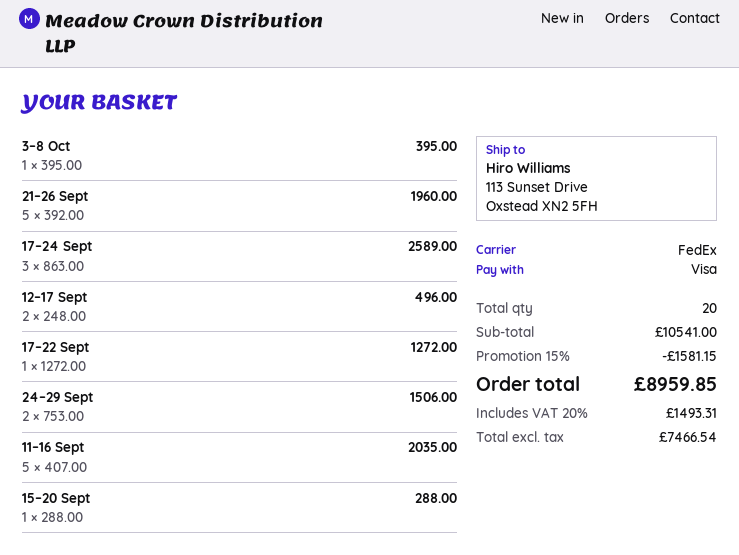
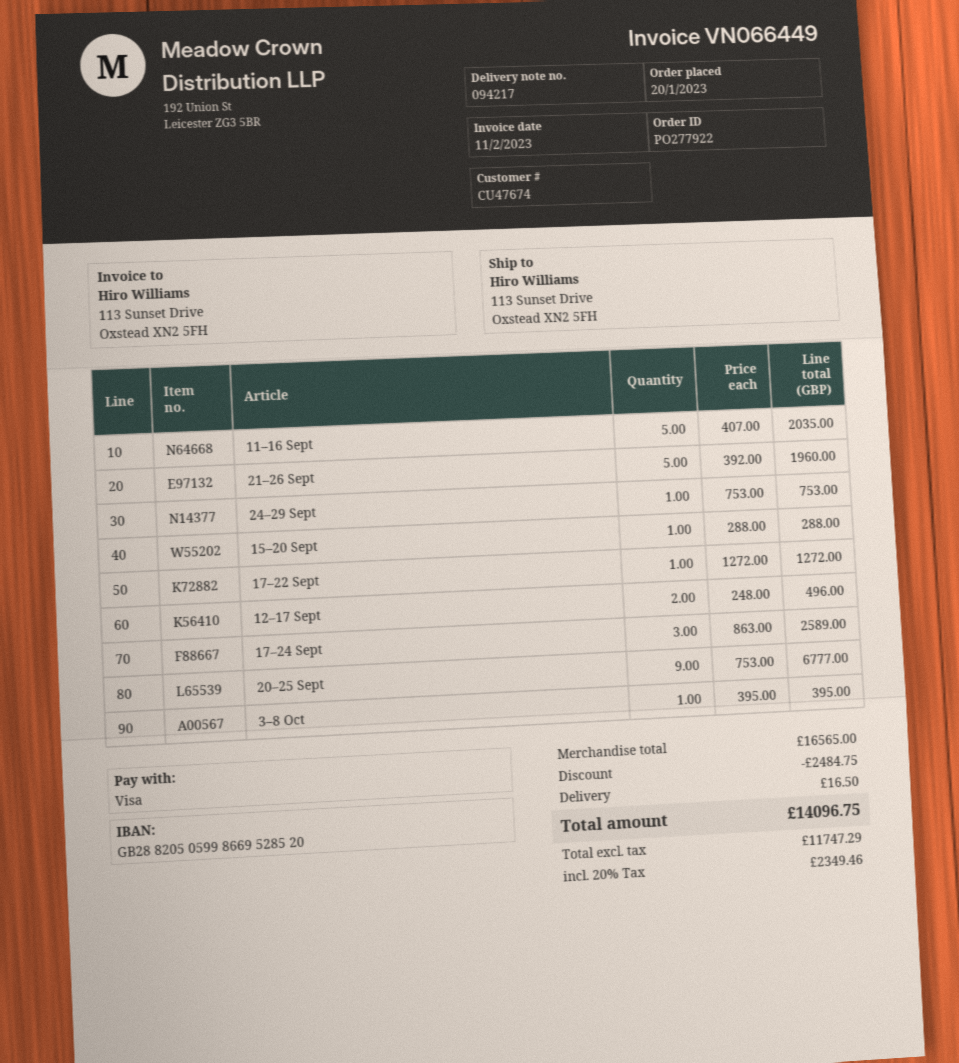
24–29 Sept: 2 x 753.00 = 1506.00 -> 1 x 753.00 = 753.00
20–25 Sept: none -> 9 x 753.00 = 6777.00
subtotal: 10541.00 -> 16565.00
discount: 1581.15 -> 2484.75
shipping: none -> 16.50
net: 7466.54 -> 11747.29
tax: 20% = 1493.31 -> 20% = 2349.46
total: 8959.85 -> 14096.75

